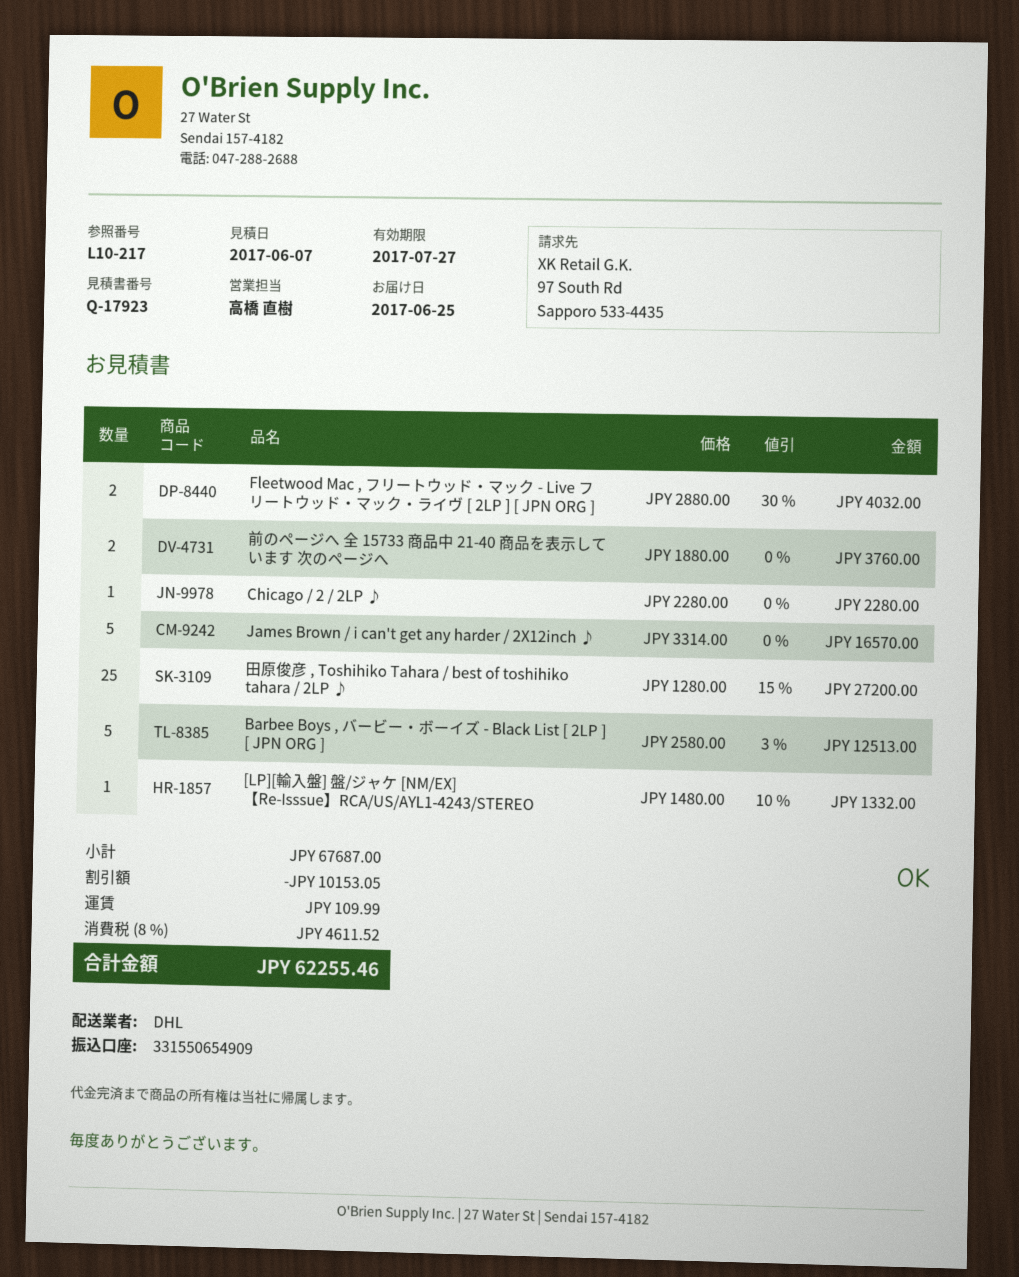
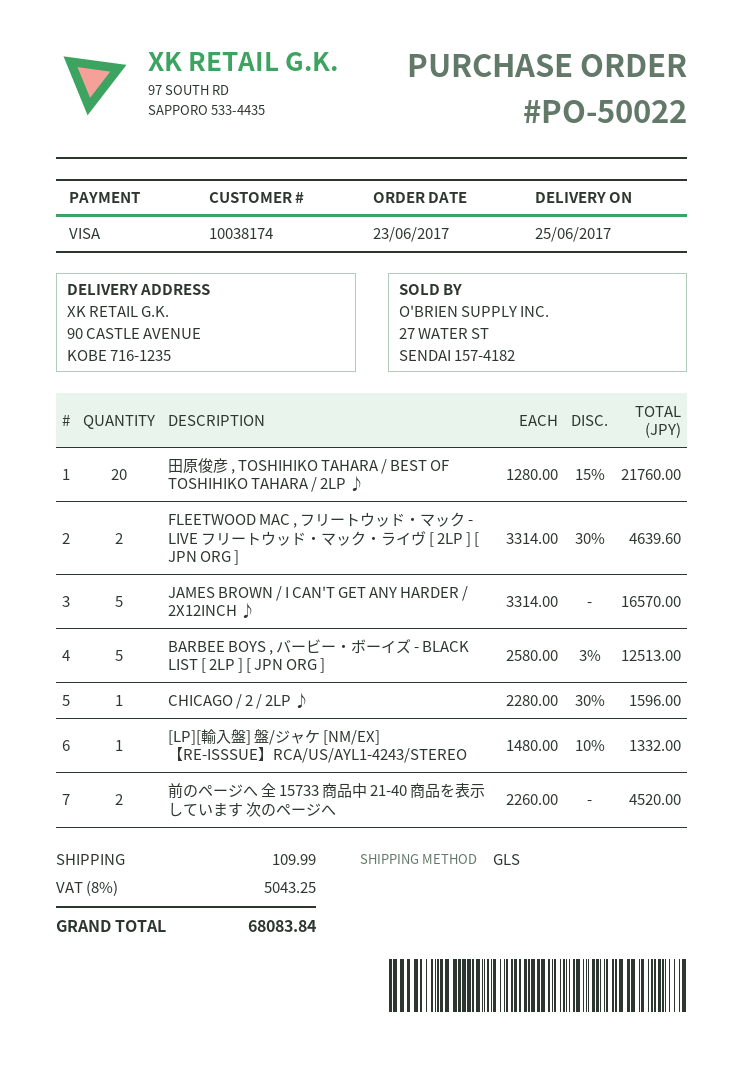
shipping method: DHL -> GLS
Fleetwood Mac , フリートウッド・マック - Live フリートウッド・マック・ライヴ [ 2LP ] [ JPN ORG ]: 2 x 2880.00 - 30% = 4032.00 -> 2 x 3314.00 - 30% = 4639.60
前のページへ 全 15733 商品中 21-40 商品を表示しています 次のページへ: 2 x 1880.00 = 3760.00 -> 2 x 2260.00 = 4520.00
Chicago / 2 / 2LP ♪: 1 x 2280.00 = 2280.00 -> 1 x 2280.00 - 30% = 1596.00
田原俊彦 , Toshihiko Tahara / best of toshihiko tahara / 2LP ♪: 25 x 1280.00 - 15% = 27200.00 -> 20 x 1280.00 - 15% = 21760.00
discount: 10153.05 -> none
tax: 8% = 4611.52 -> 8% = 5043.25
total: 62255.46 -> 68083.84

